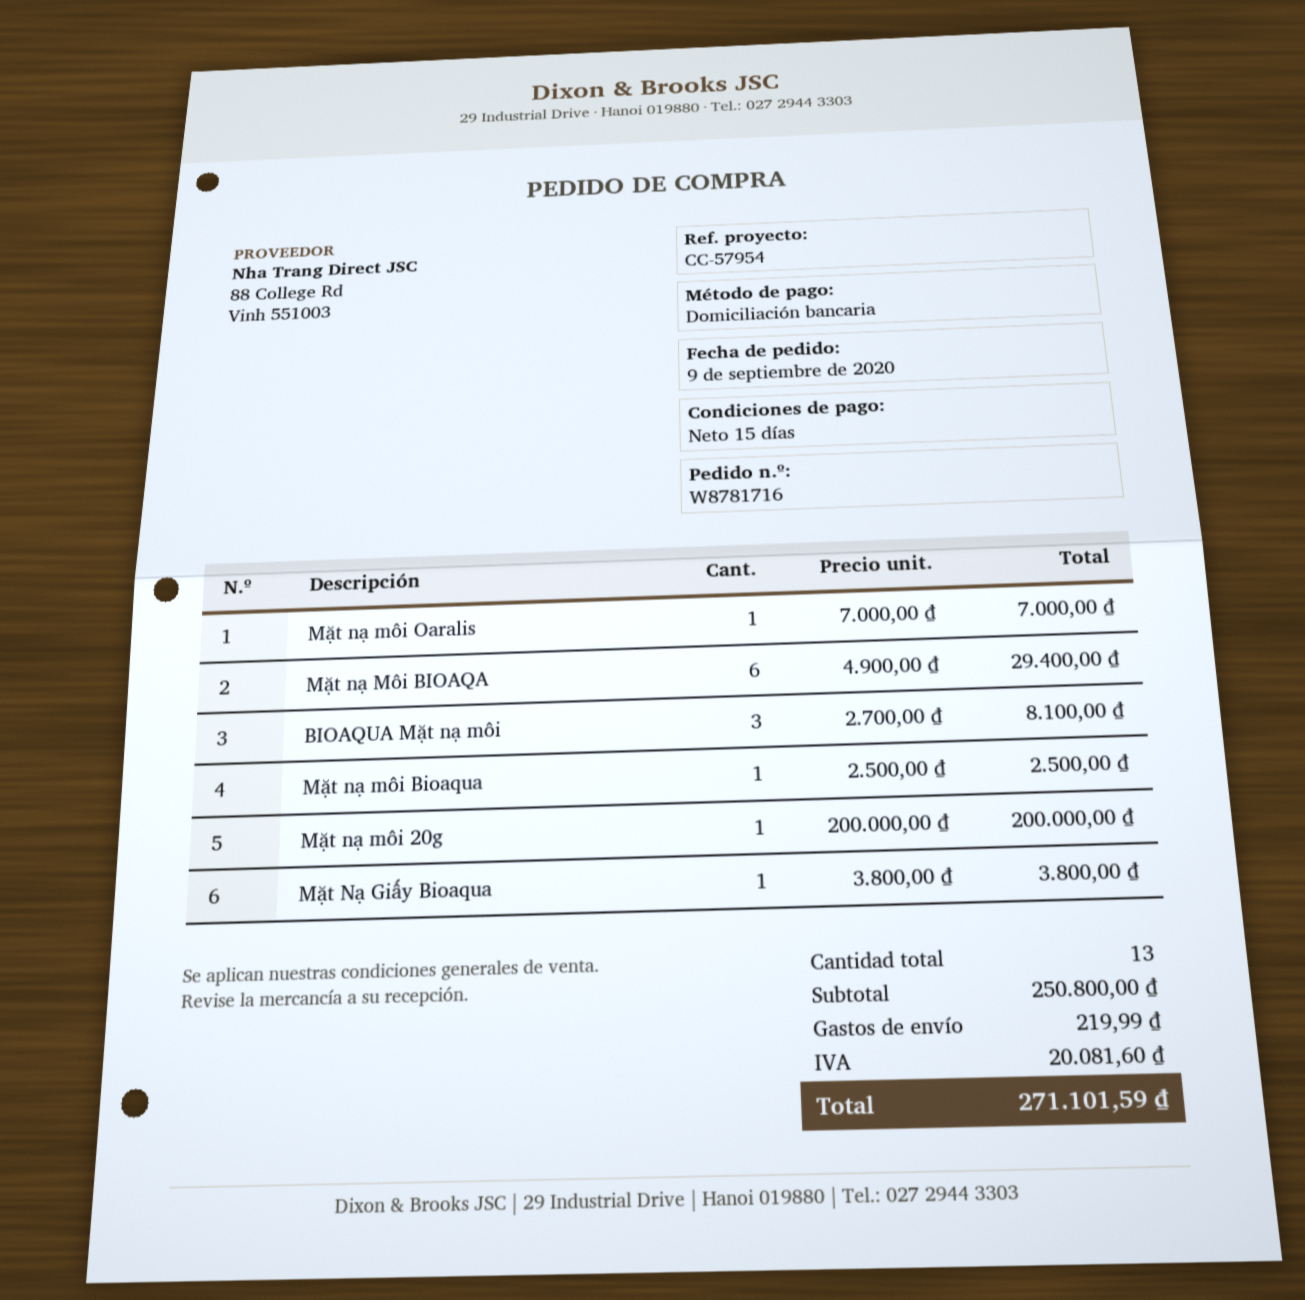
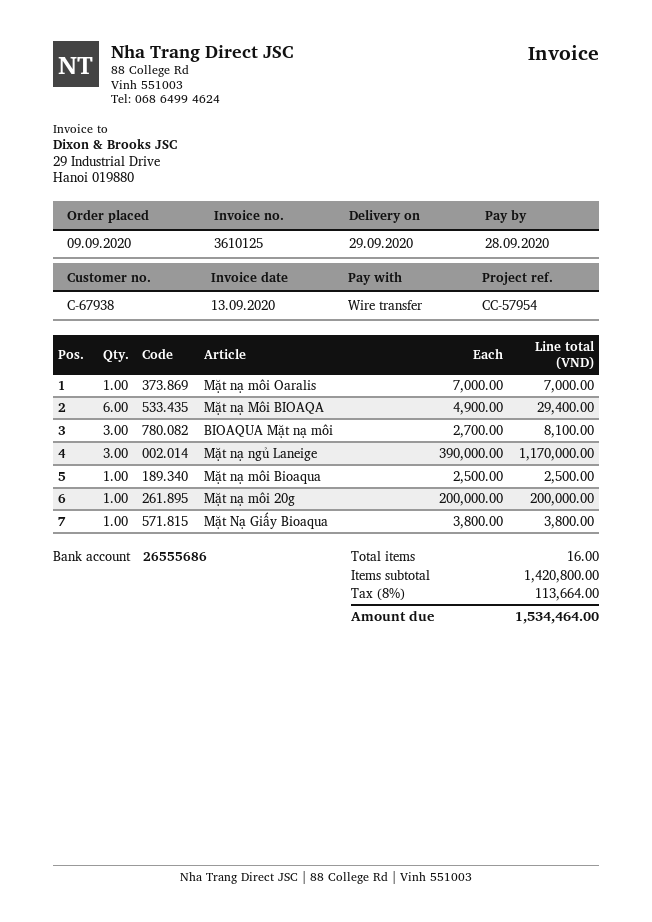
payment method: direct debit -> bank transfer
Mặt nạ ngủ Laneige: none -> 3 x 390000.00 = 1170000.00
total quantity: 13 -> 16
subtotal: 250800.00 -> 1420800.00
shipping: 219.99 -> none
tax: 20081.60 -> 113664.00
total: 271101.59 -> 1534464.00

